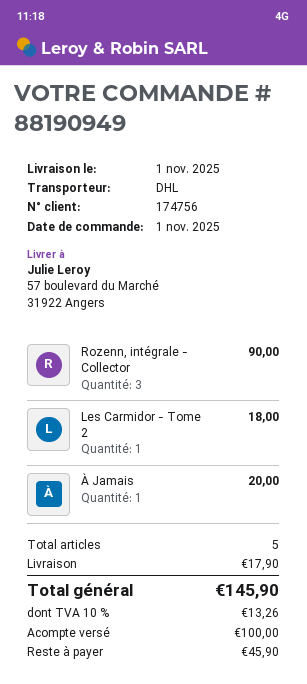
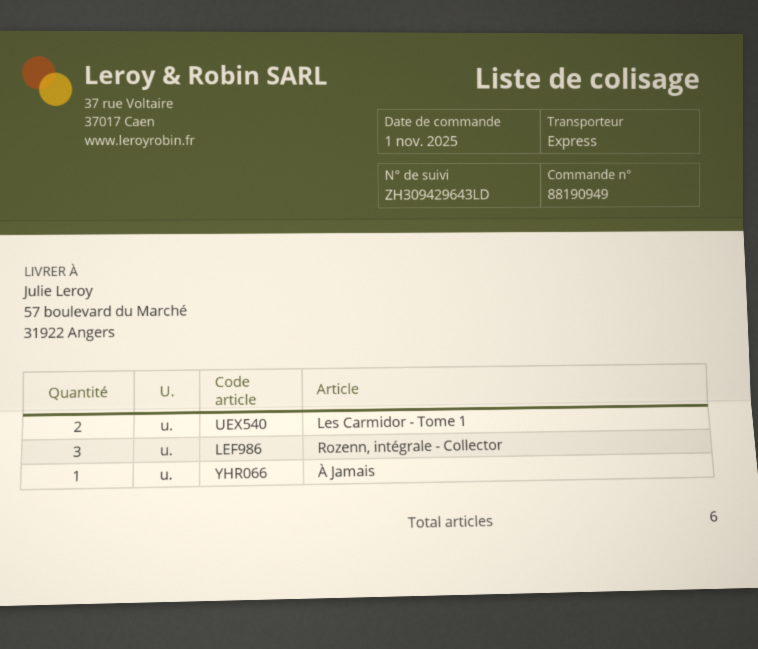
shipping method: DHL -> express
Les Carmidor - Tome 2: 1 -> none
Les Carmidor - Tome 1: none -> 2
total quantity: 5 -> 6

